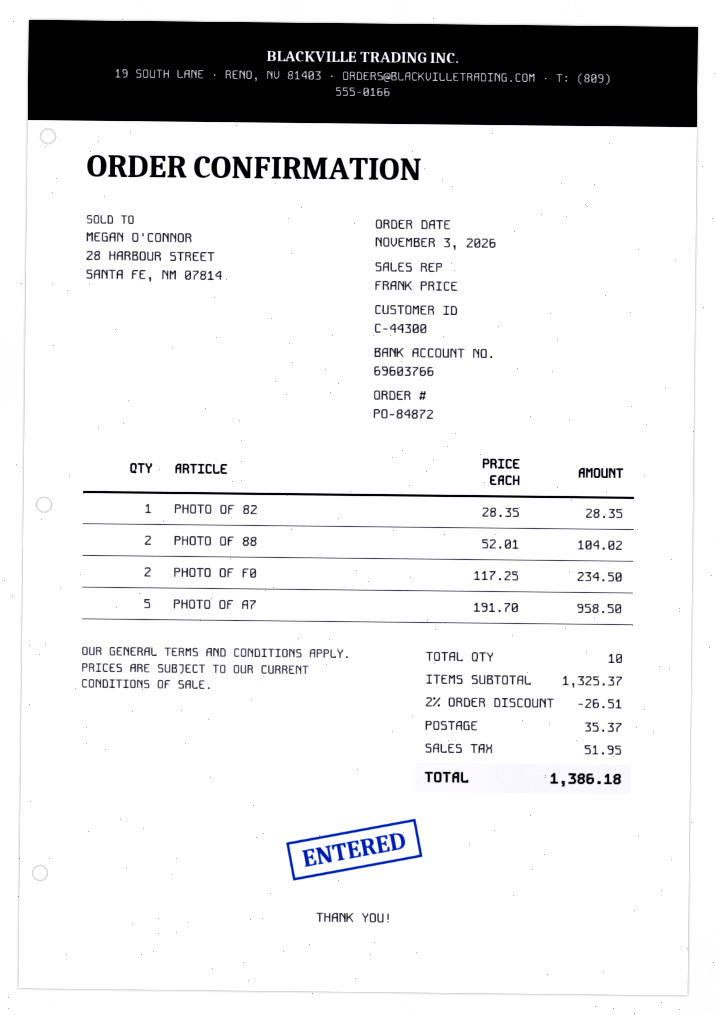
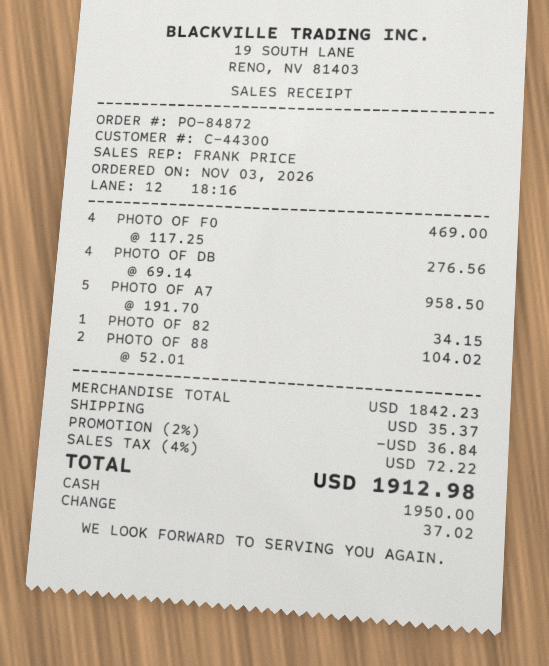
PHOTO OF 82: 1 x 28.35 = 28.35 -> 1 x 34.15 = 34.15
PHOTO OF F0: 2 x 117.25 = 234.50 -> 4 x 117.25 = 469.00
PHOTO OF DB: none -> 4 x 69.14 = 276.56
subtotal: 1325.37 -> 1842.23
discount: 2% = 26.51 -> 2% = 36.84
tax: 51.95 -> 72.22
total: 1386.18 -> 1912.98

